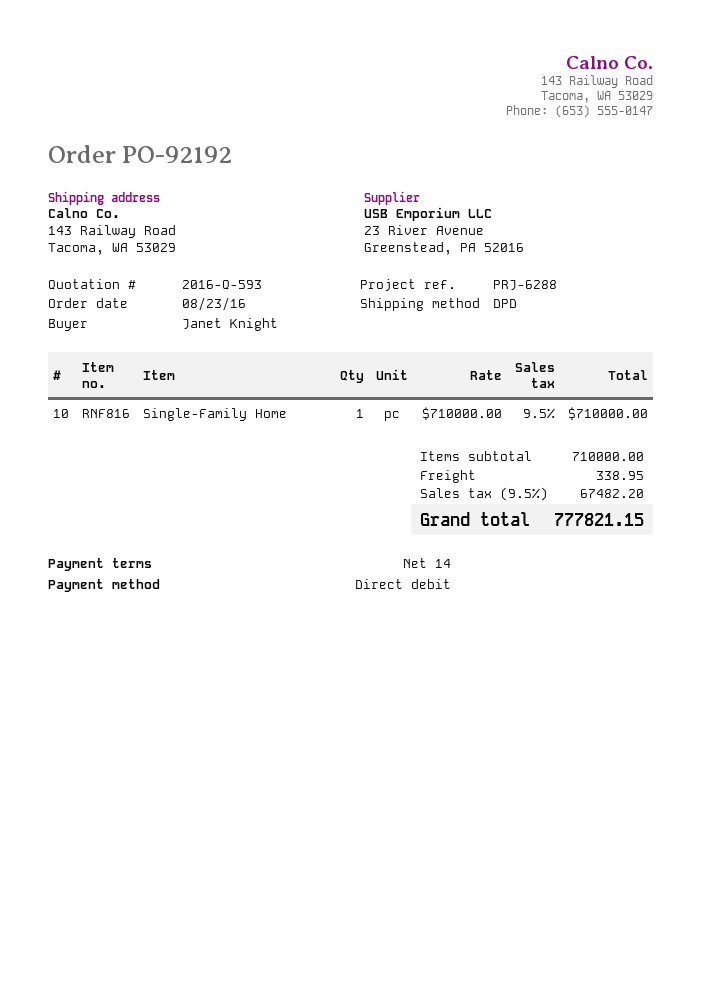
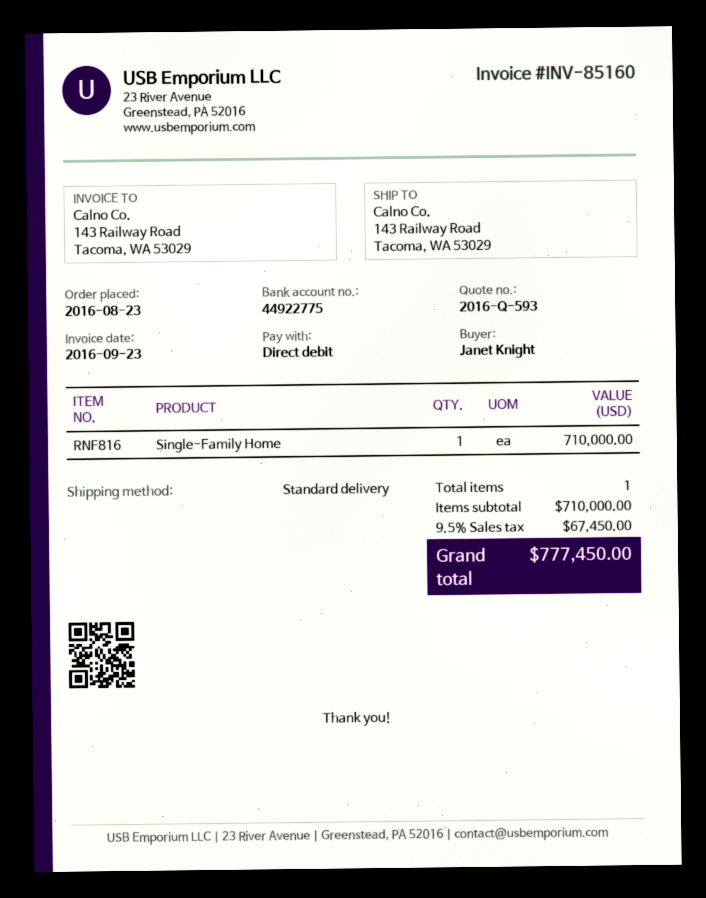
shipping method: DPD -> standard
shipping: 338.95 -> none
tax: 9.5% = 67482.20 -> 9.5% = 67450.00
total: 777821.15 -> 777450.00

